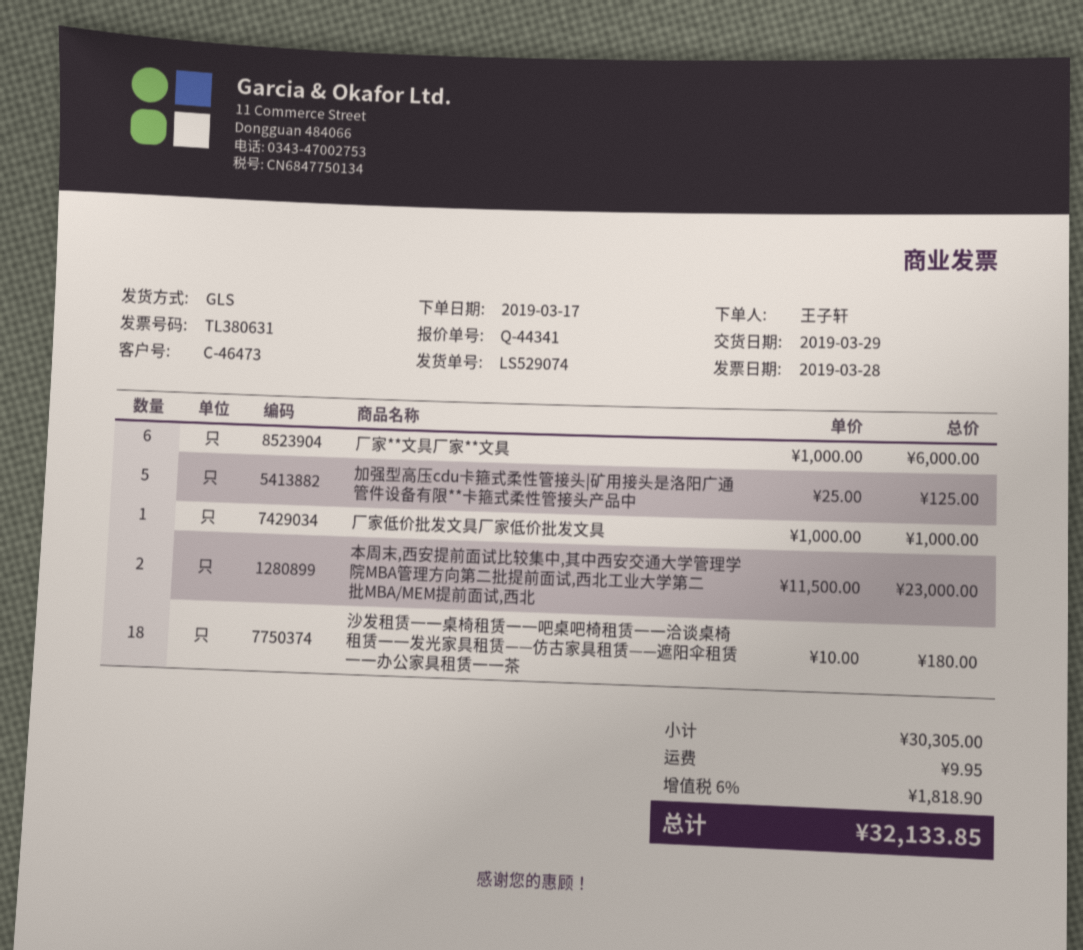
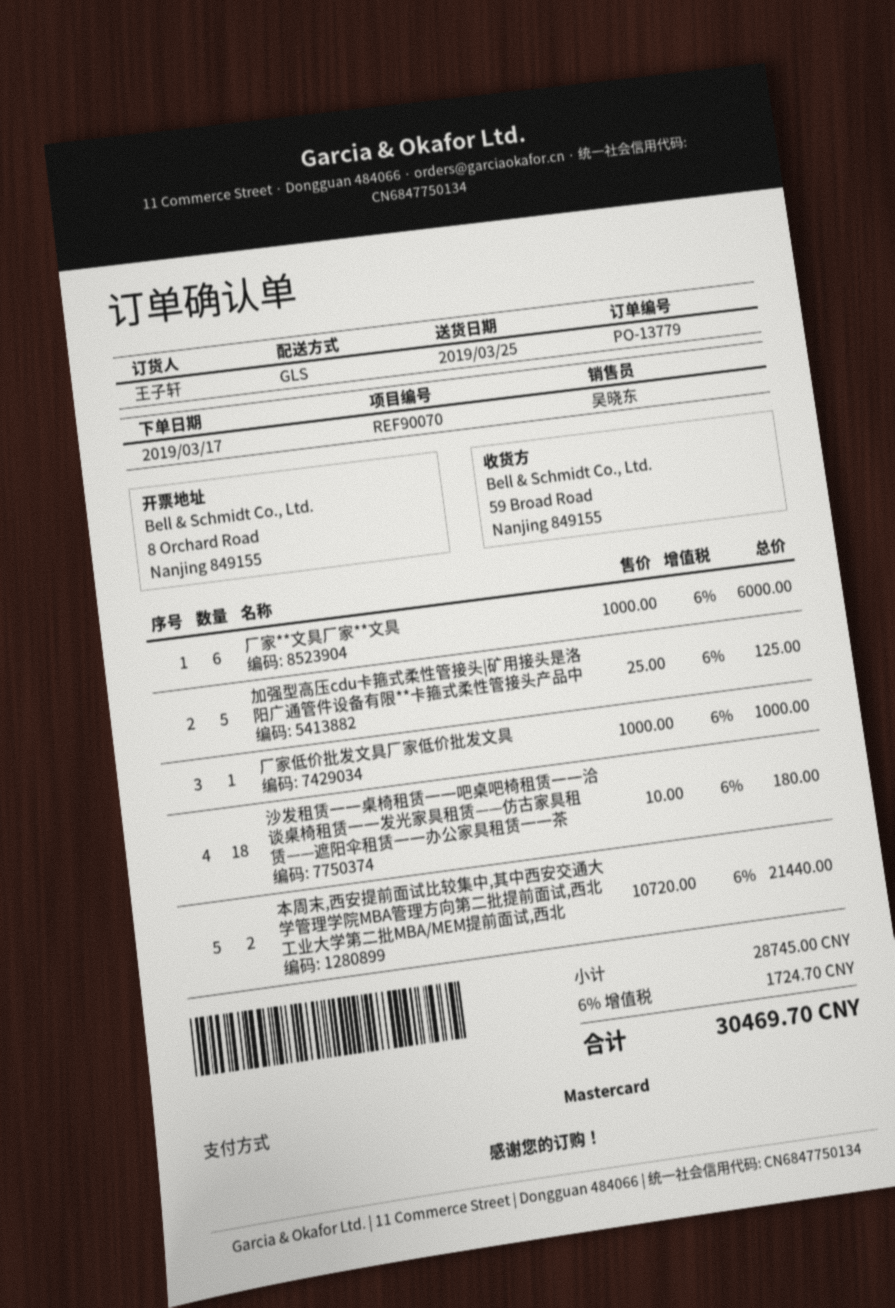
delivery date: 2019-03-29 -> 2019-03-25
本周末,西安提前面试比较集中,其中西安交通大学管理学院MBA管理方向第二批提前面试,西北工业大学第二批MBA/MEM提前面试,西北: 2 x 11500.00 = 23000.00 -> 2 x 10720.00 = 21440.00
subtotal: 30305.00 -> 28745.00
shipping: 9.95 -> none
tax: 6% = 1818.90 -> 6% = 1724.70
total: 32133.85 -> 30469.70

